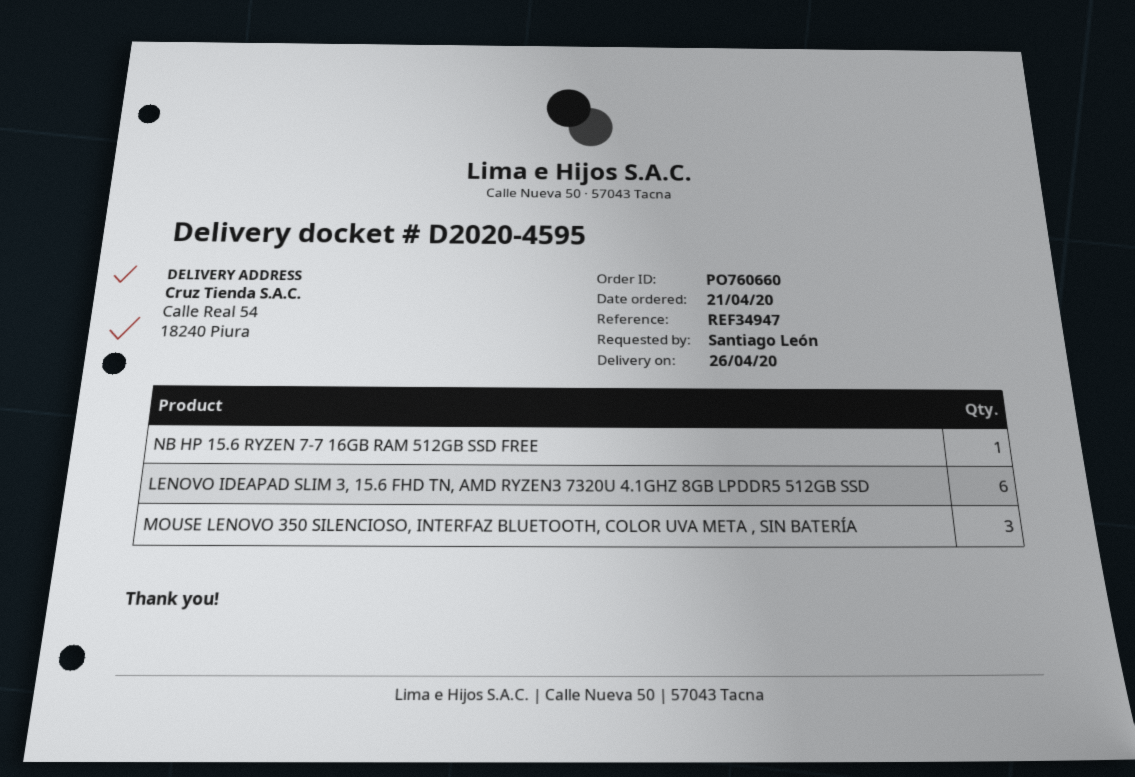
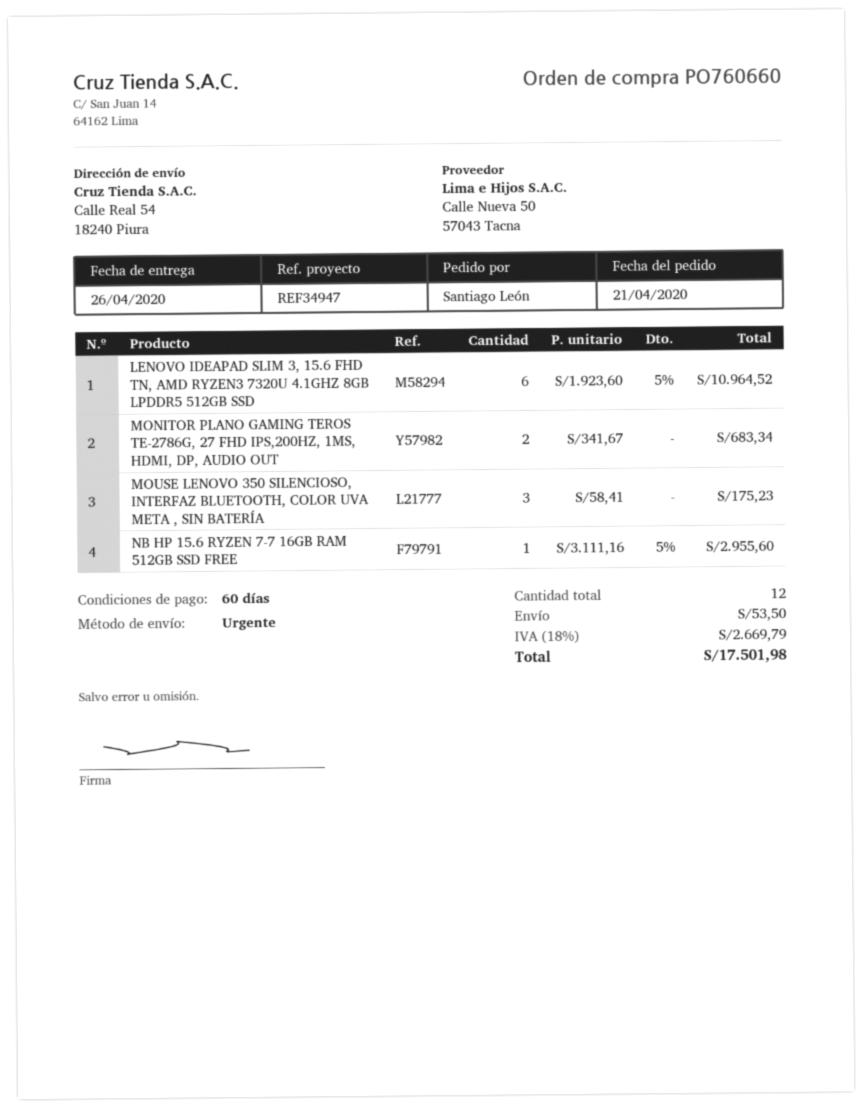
MONITOR PLANO GAMING TEROS TE-2786G, 27 FHD IPS,200HZ, 1MS, HDMI, DP, AUDIO OUT: none -> 2

